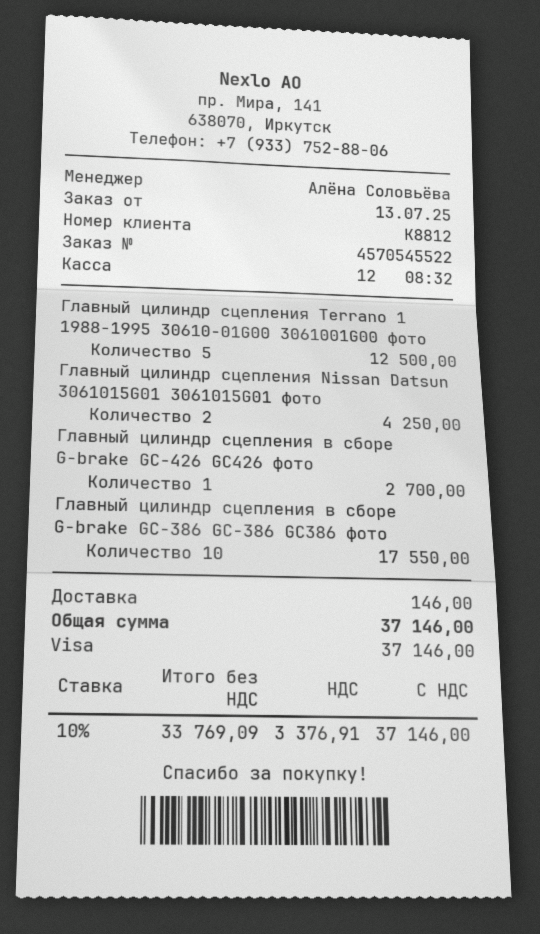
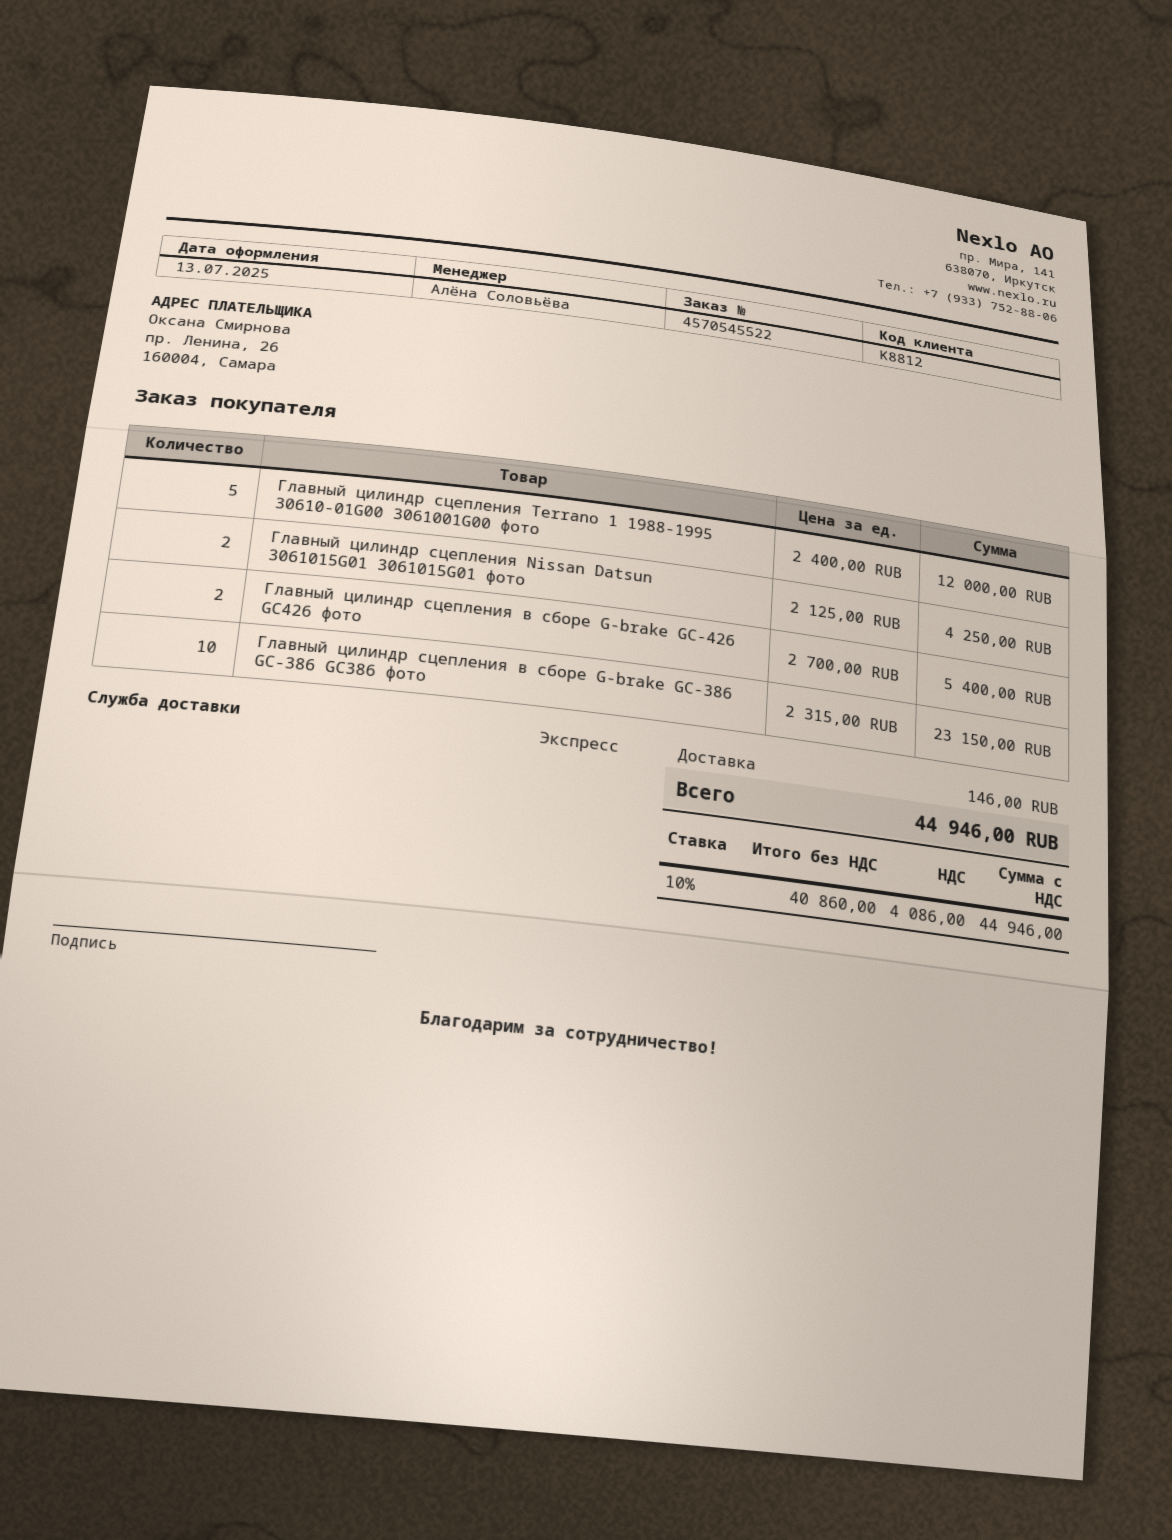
Главный цилиндр сцепления Terrano 1 1988-1995 30610-01G00 3061001G00 фото: 5 for 12500.00 -> 5 for 12000.00
Главный цилиндр сцепления в сборе G-brake GC-426 GC426 фото: 1 for 2700.00 -> 2 for 5400.00
Главный цилиндр сцепления в сборе G-brake GC-386 GC-386 GC386 фото: 10 for 17550.00 -> 10 for 23150.00
net: 33769.09 -> 40860.00
tax: 10% = 3376.91 -> 10% = 4086.00
total: 37146.00 -> 44946.00

